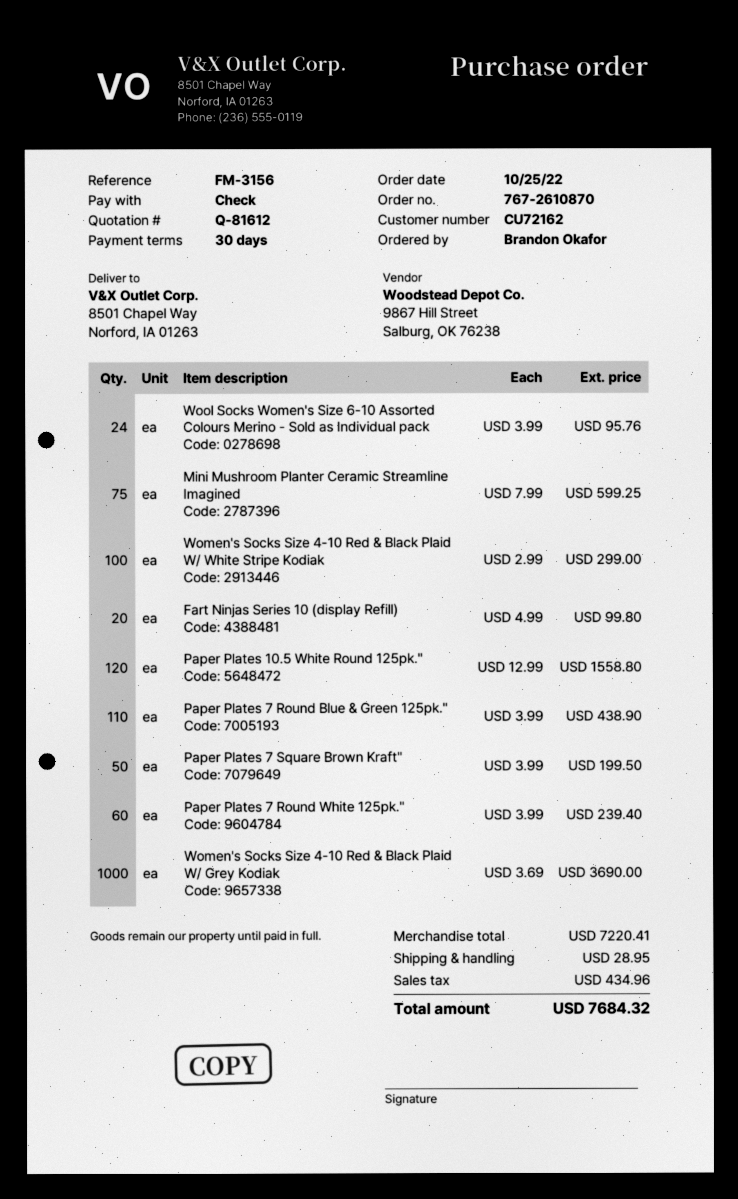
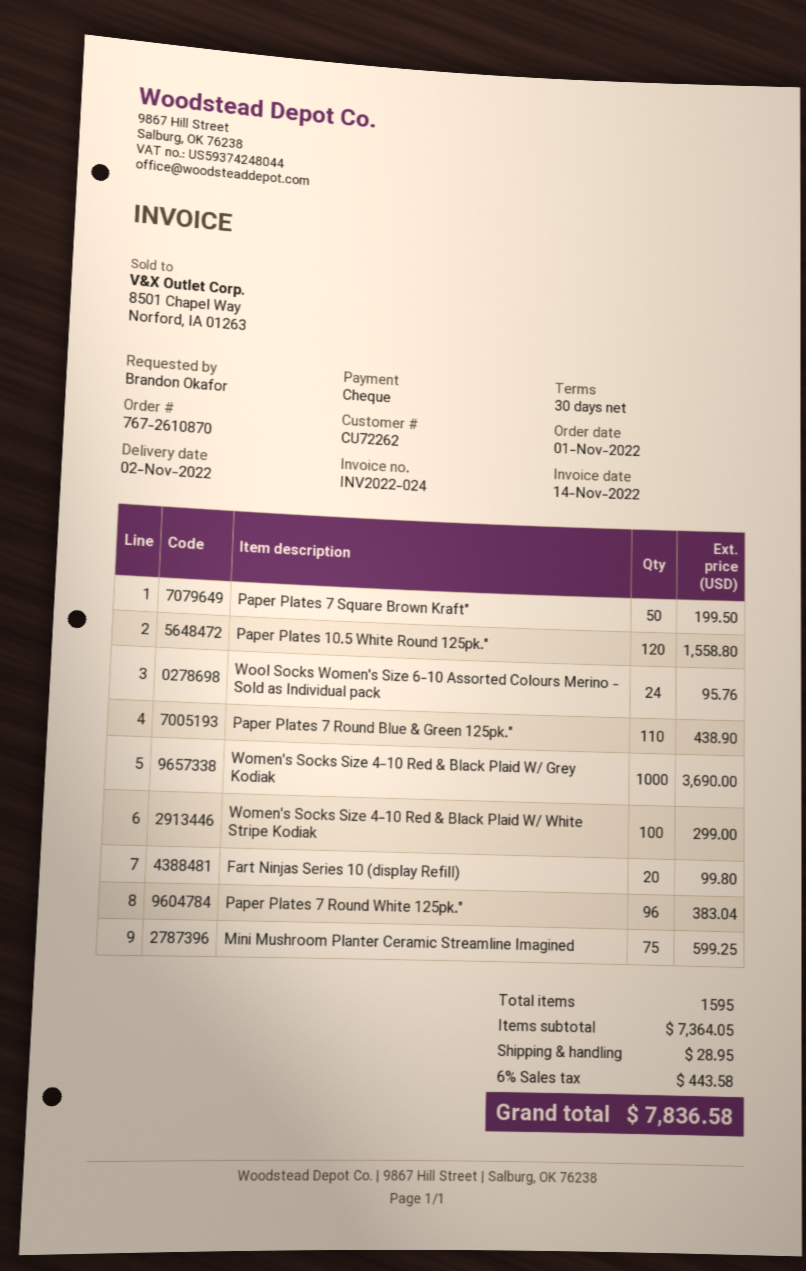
order date: 2022-10-25 -> 2022-11-01
customer number: CU72162 -> CU72262
Paper Plates 7 Round White 125pk.": 60 for 239.40 -> 96 for 383.04
subtotal: 7220.41 -> 7364.05
tax: 434.96 -> 443.58
total: 7684.32 -> 7836.58

